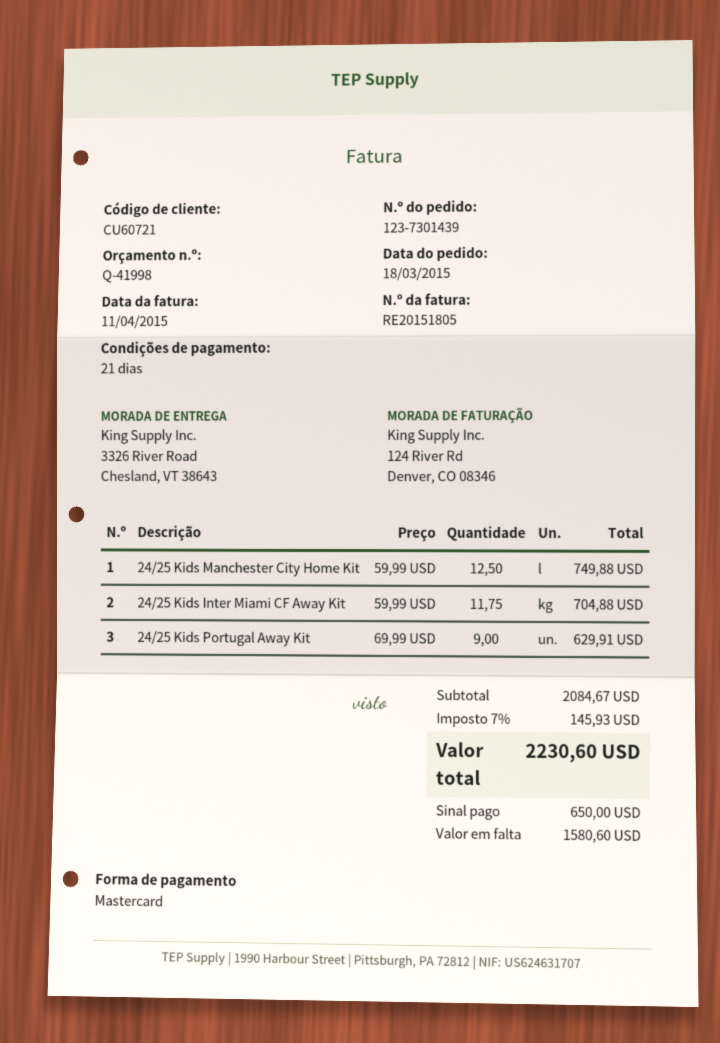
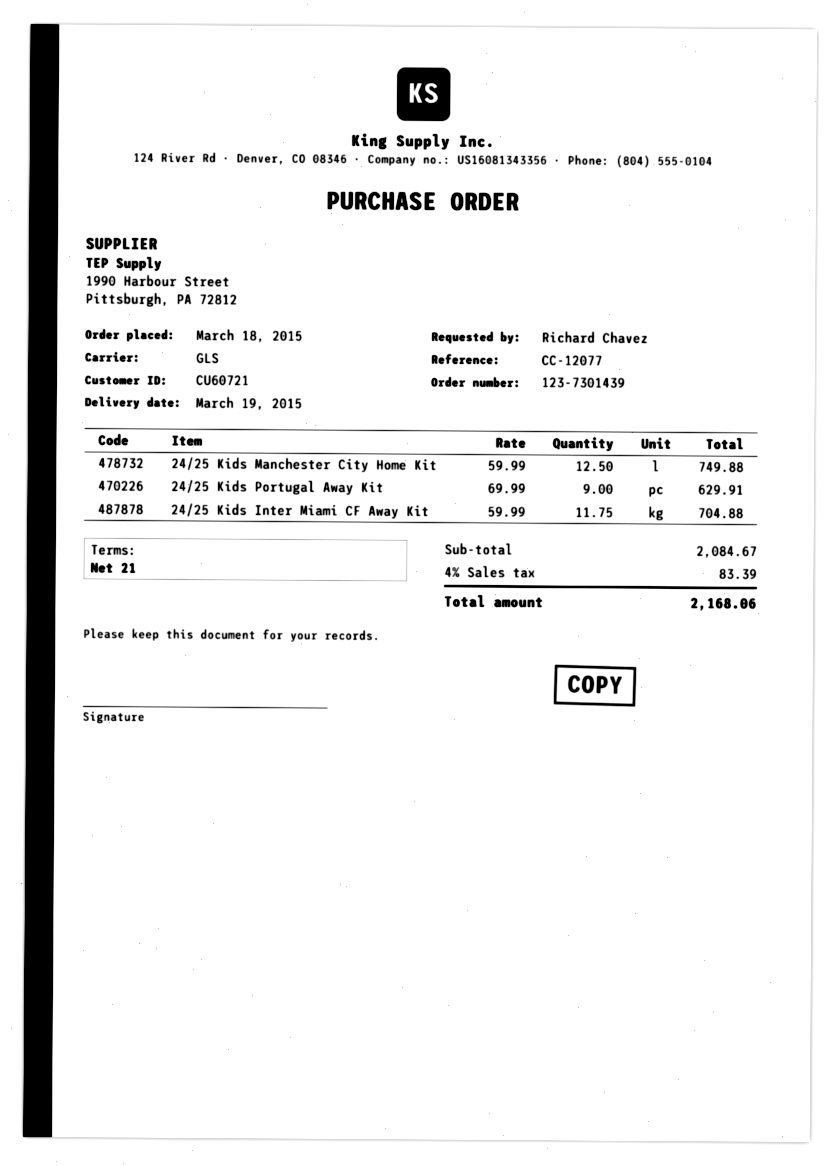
tax: 7% = 145.93 -> 4% = 83.39
total: 2230.60 -> 2168.06

